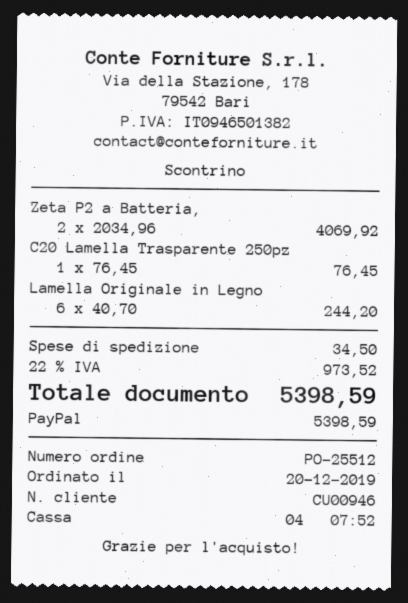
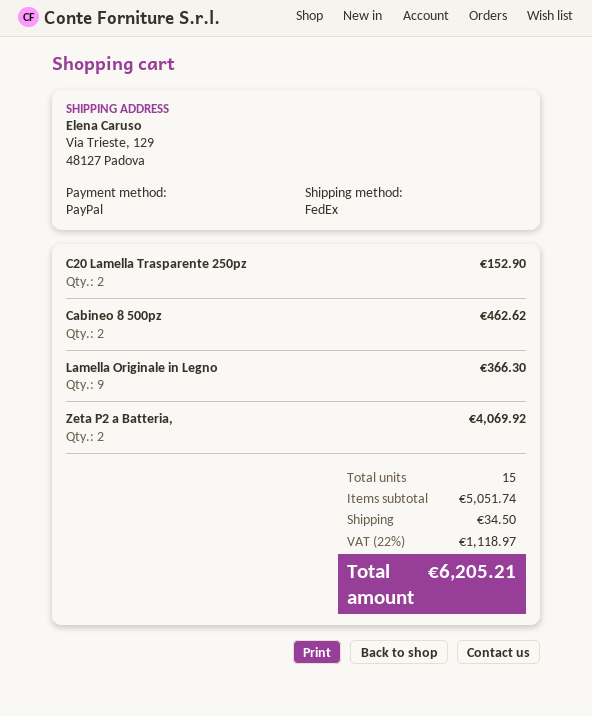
C20 Lamella Trasparente 250pz: 1 for 76.45 -> 2 for 152.90
Lamella Originale in Legno: 6 for 244.20 -> 9 for 366.30
Cabineo 8 500pz: none -> 2 for 462.62
tax: 22% = 973.52 -> 22% = 1118.97
total: 5398.59 -> 6205.21

